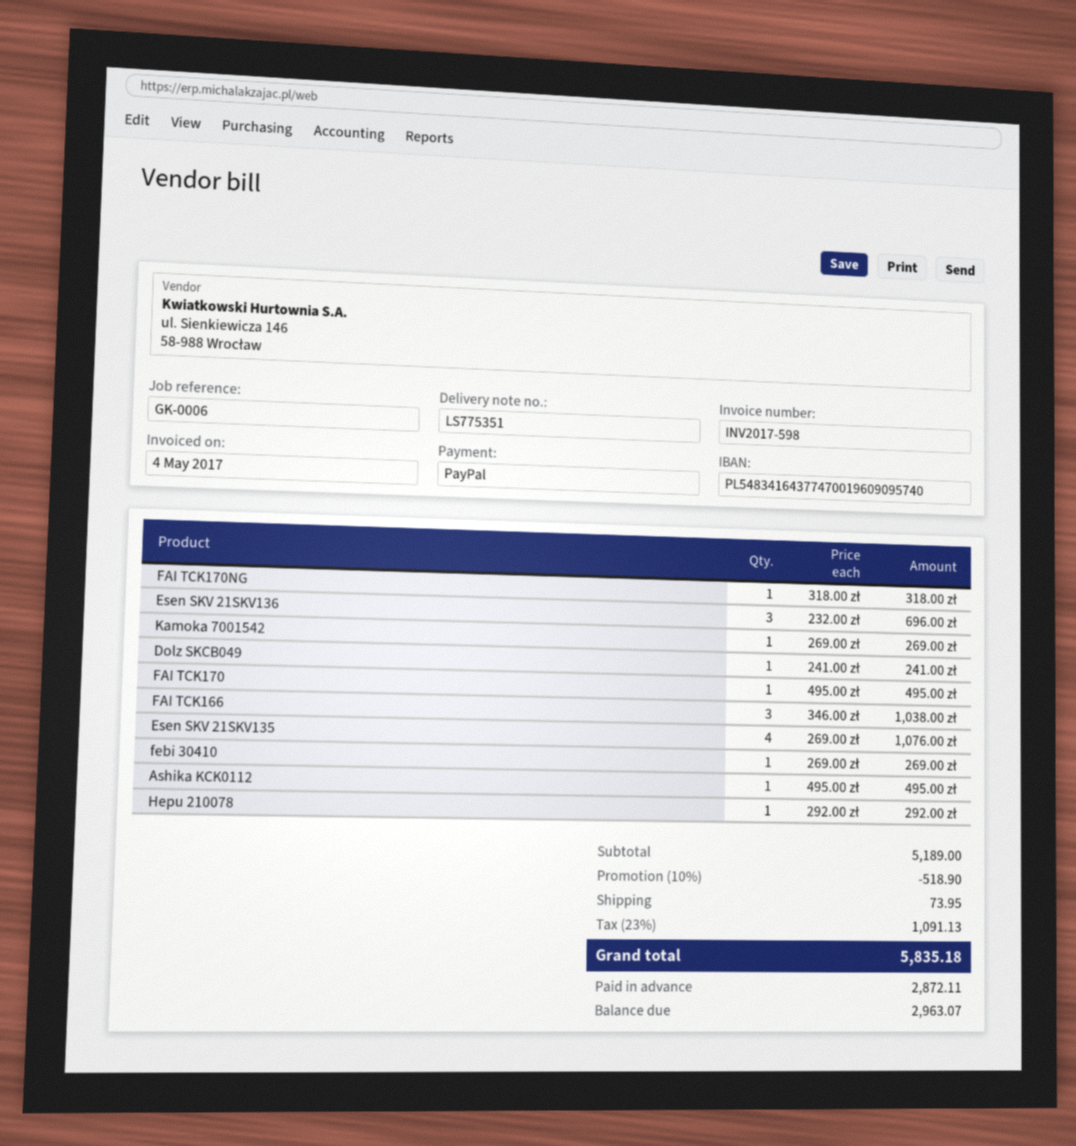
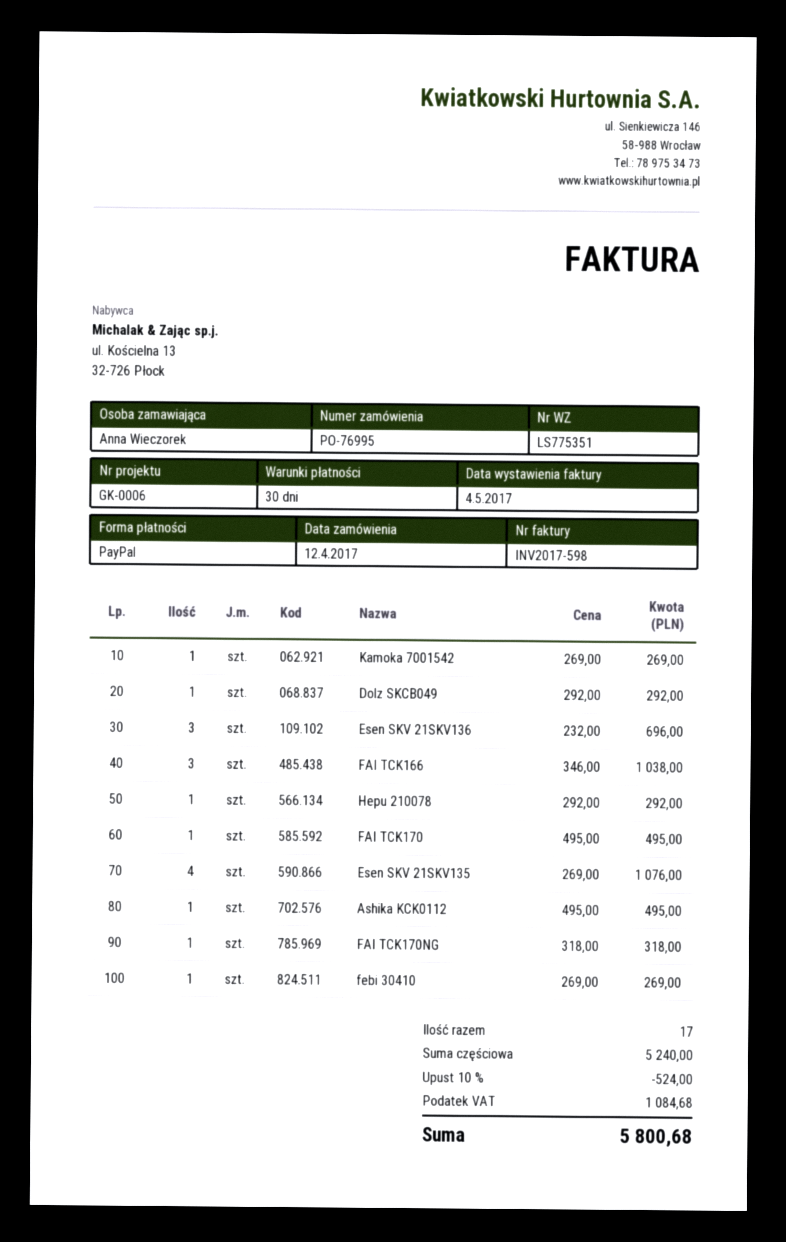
Dolz SKCB049: 1 x 241.00 = 241.00 -> 1 x 292.00 = 292.00
subtotal: 5189.00 -> 5240.00
discount: 10% = 518.90 -> 10% = 524.00
shipping: 73.95 -> none
tax: 1091.13 -> 1084.68
total: 5835.18 -> 5800.68

